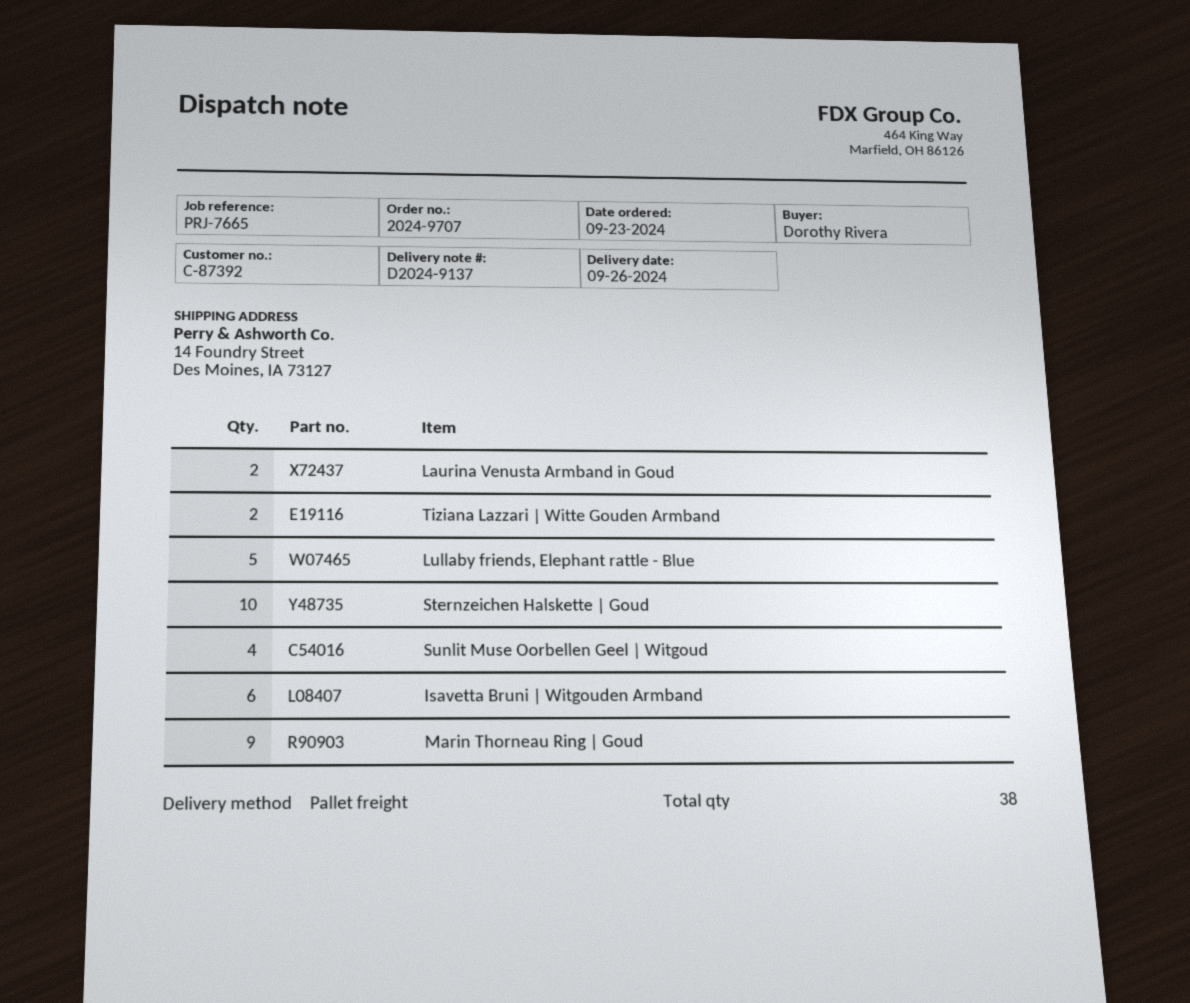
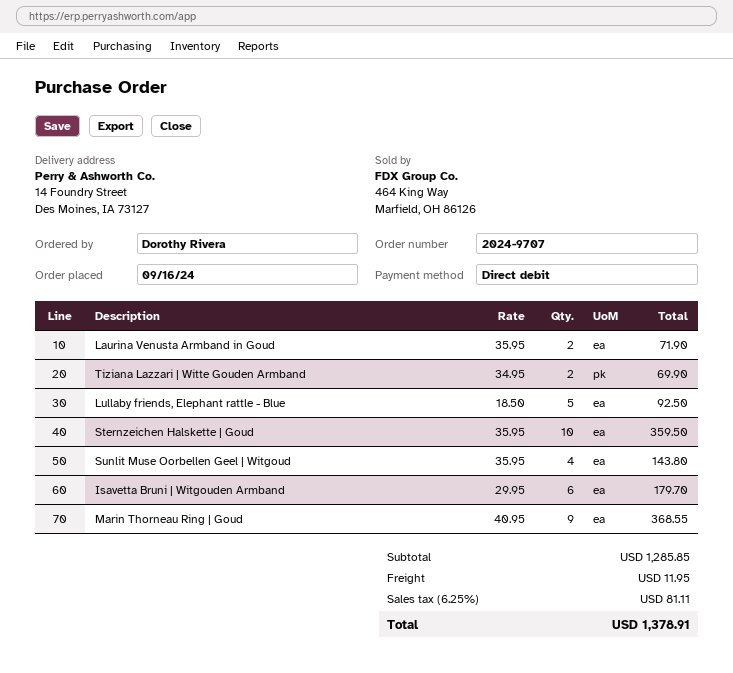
order date: 2024-09-23 -> 2024-09-16

